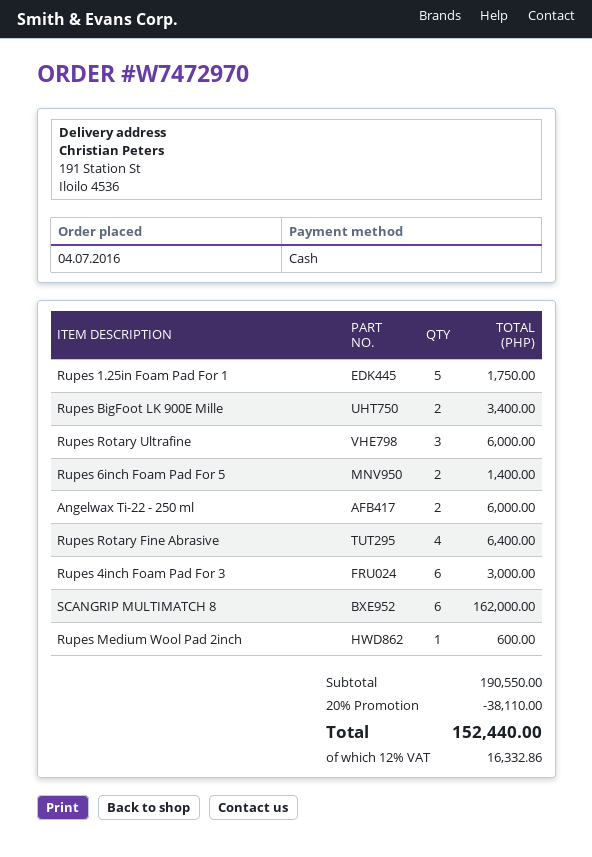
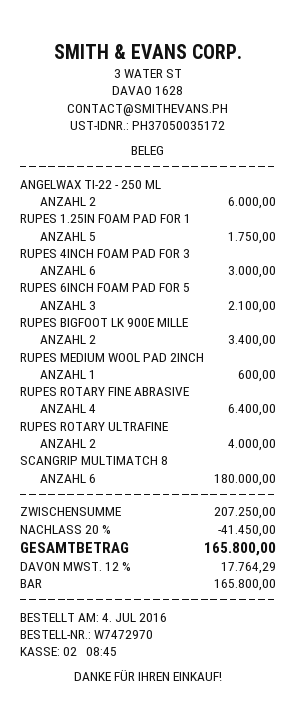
Rupes Rotary Ultrafine: 3 for 6000.00 -> 2 for 4000.00
Rupes 6inch Foam Pad For 5: 2 for 1400.00 -> 3 for 2100.00
SCANGRIP MULTIMATCH 8: 6 for 162000.00 -> 6 for 180000.00
subtotal: 190550.00 -> 207250.00
discount: 20% = 38110.00 -> 20% = 41450.00
tax: 12% = 16332.86 -> 12% = 17764.29
total: 152440.00 -> 165800.00

